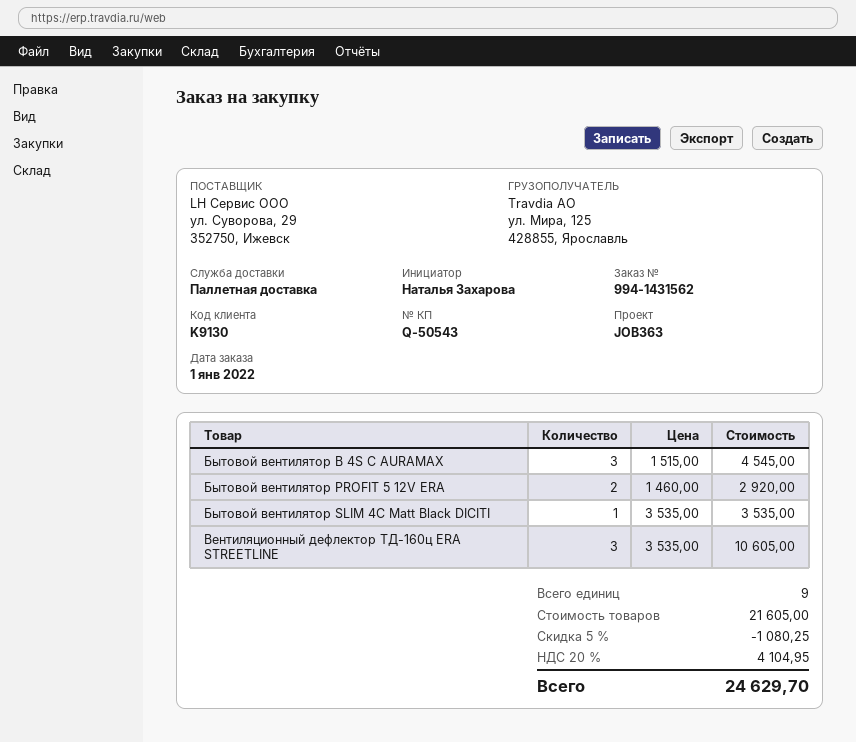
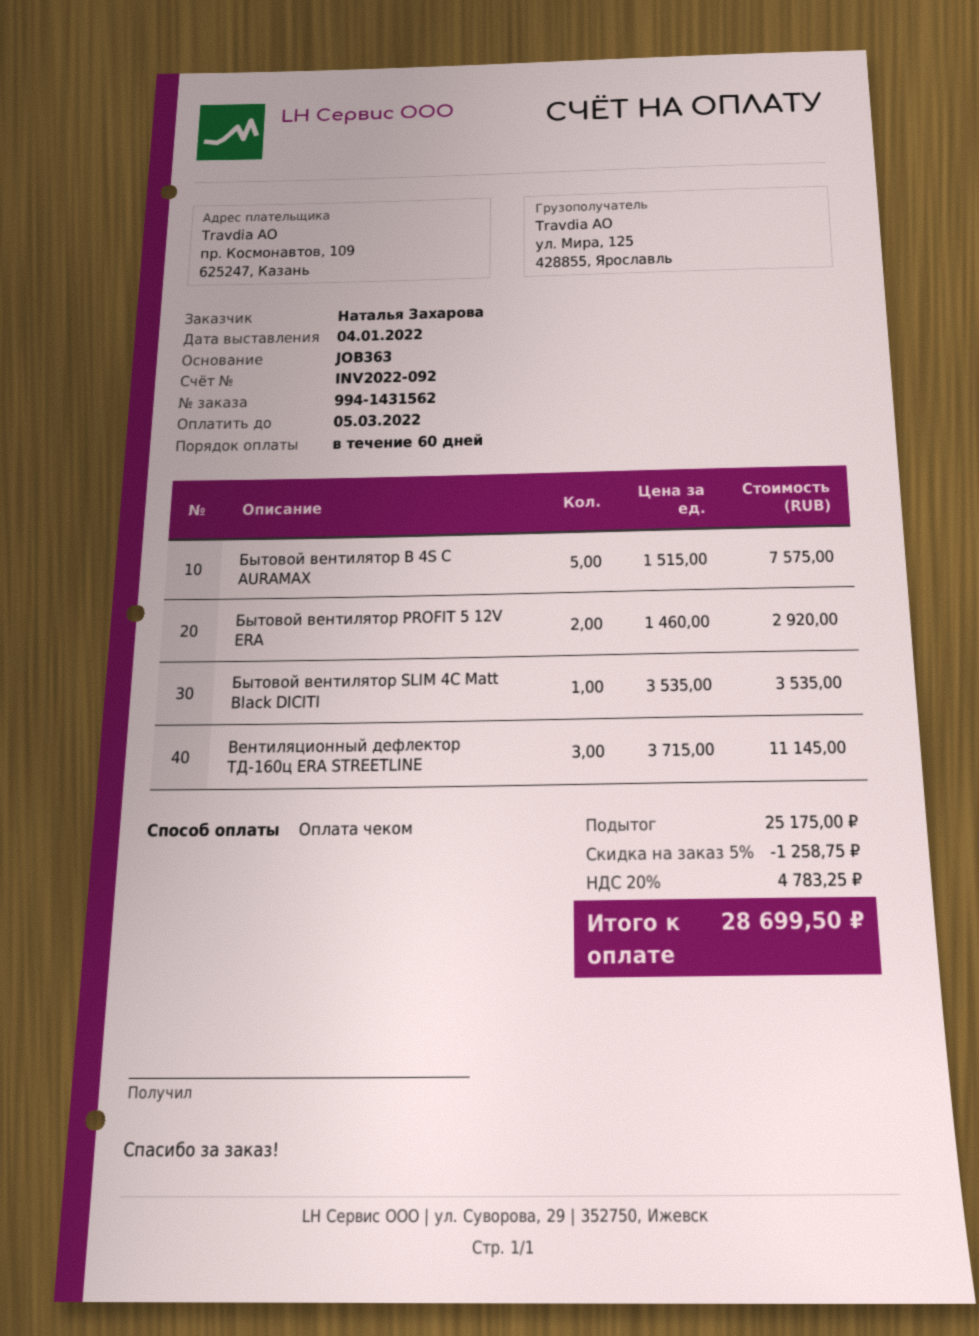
Бытовой вентилятор B 4S C AURAMAX: 3 x 1515.00 = 4545.00 -> 5 x 1515.00 = 7575.00
Вентиляционный дефлектор ТД-160ц ERA STREETLINE: 3 x 3535.00 = 10605.00 -> 3 x 3715.00 = 11145.00
subtotal: 21605.00 -> 25175.00
discount: 5% = 1080.25 -> 5% = 1258.75
tax: 20% = 4104.95 -> 20% = 4783.25
total: 24629.70 -> 28699.50

